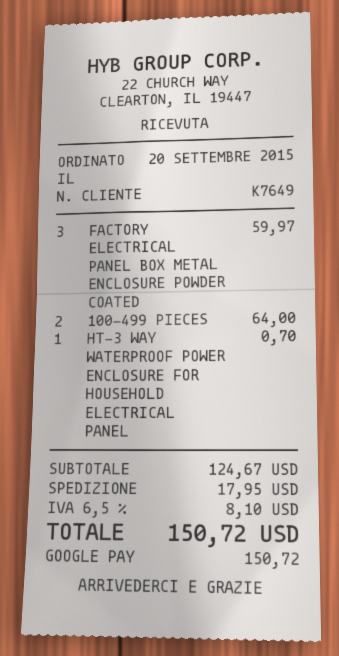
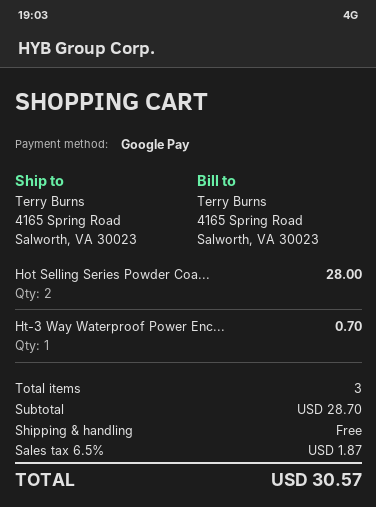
FACTORY ELECTRICAL PANEL BOX METAL ENCLOSURE POWDER COATED: 3 for 59.97 -> none
100-499 PIECES: 2 for 64.00 -> none
Hot Selling Series Powder Coa...: none -> 2 for 28.00
subtotal: 124.67 -> 28.70
shipping: 17.95 -> 0.00
tax: 6.5% = 8.10 -> 6.5% = 1.87
total: 150.72 -> 30.57

